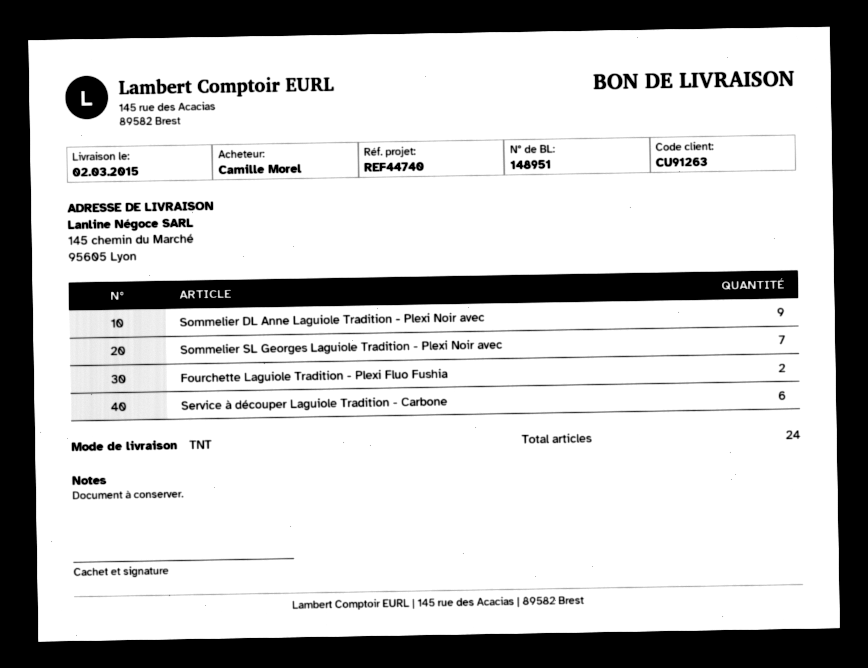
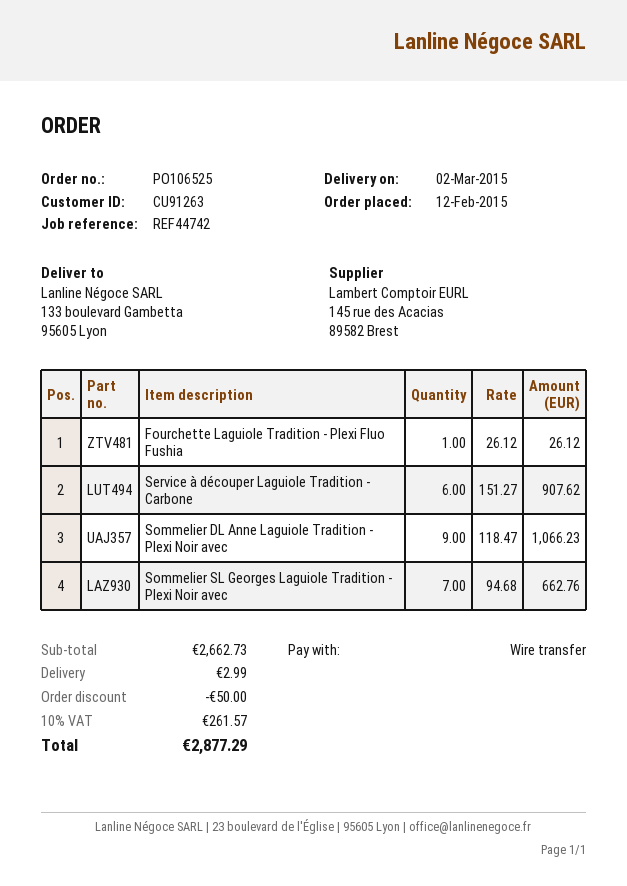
reference: REF44740 -> REF44742
ship to: 145 chemin du Marché, 95605 Lyon -> 133 boulevard Gambetta, 95605 Lyon
Fourchette Laguiole Tradition - Plexi Fluo Fushia: 2 -> 1

